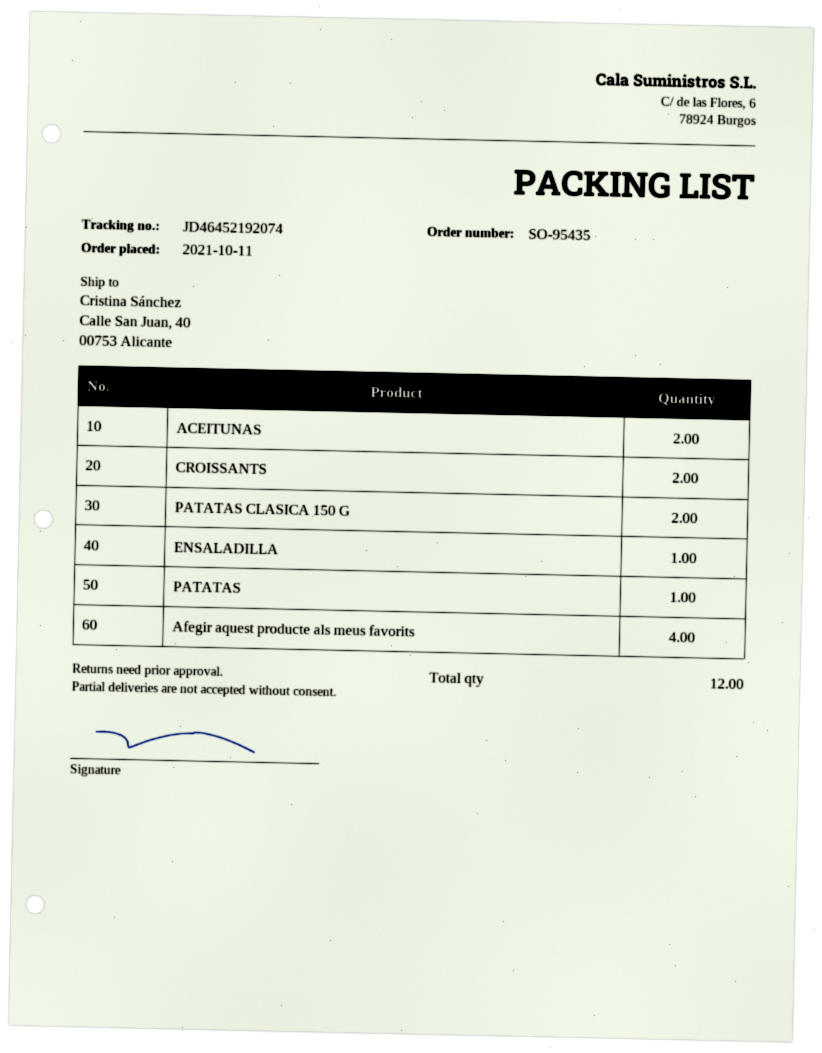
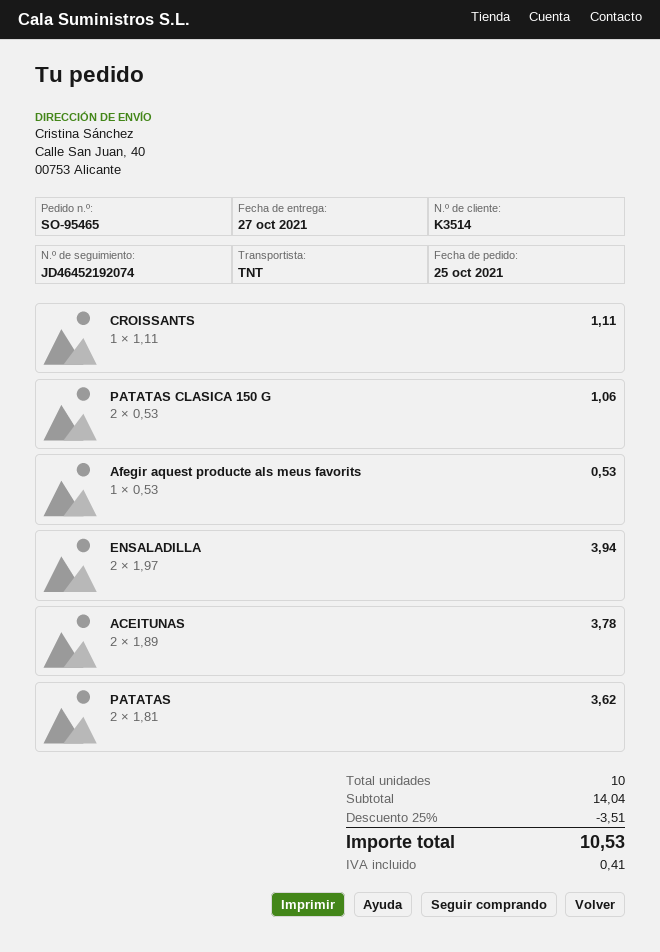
order number: SO-95435 -> SO-95465
order date: 2021-10-11 -> 2021-10-25
CROISSANTS: 2 -> 1
ENSALADILLA: 1 -> 2
PATATAS: 1 -> 2
Afegir aquest producte als meus favorits: 4 -> 1
total quantity: 12 -> 10

